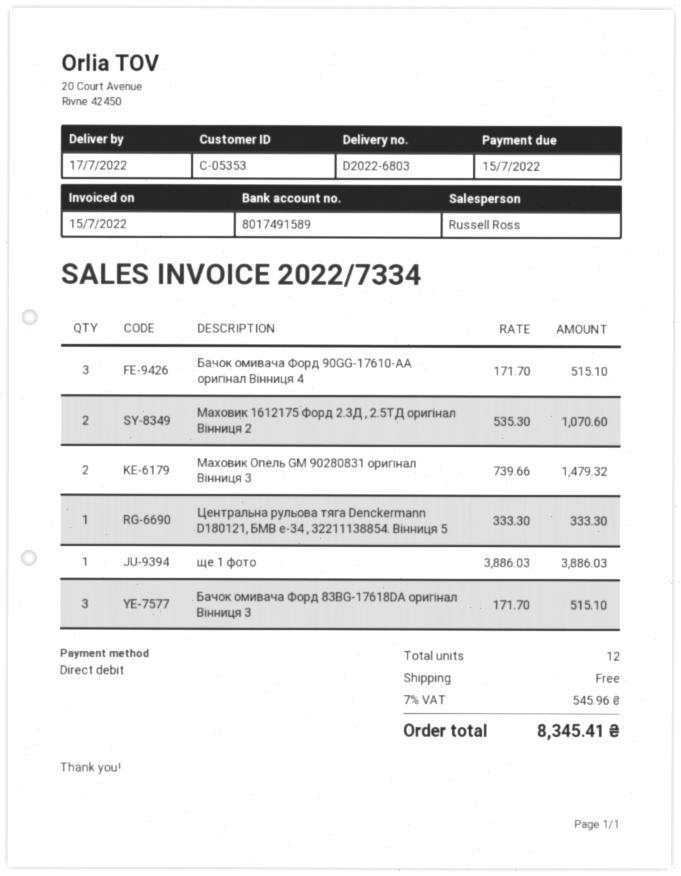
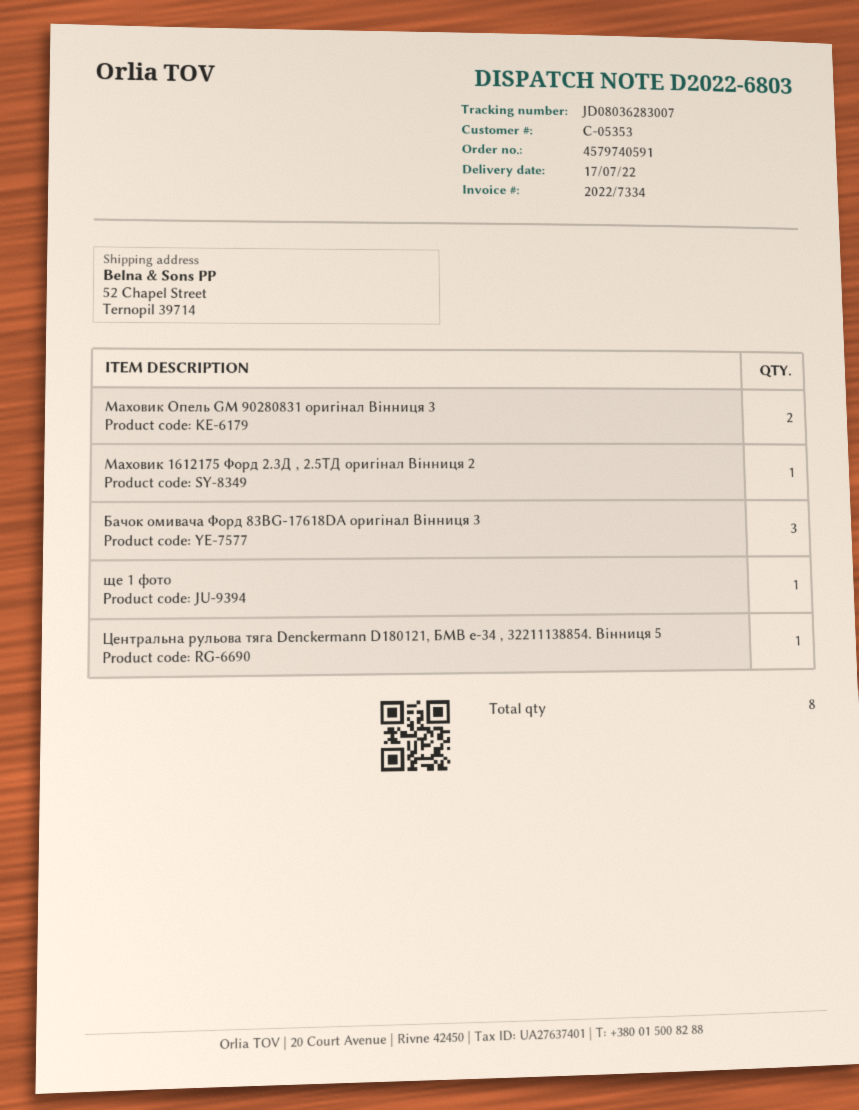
Бачок омивача Форд 90GG-17610-AA оригінал Вінниця 4: 3 -> none
Маховик 1612175 Форд 2.3Д , 2.5ТД оригінал Вінниця 2: 2 -> 1
total quantity: 12 -> 8

